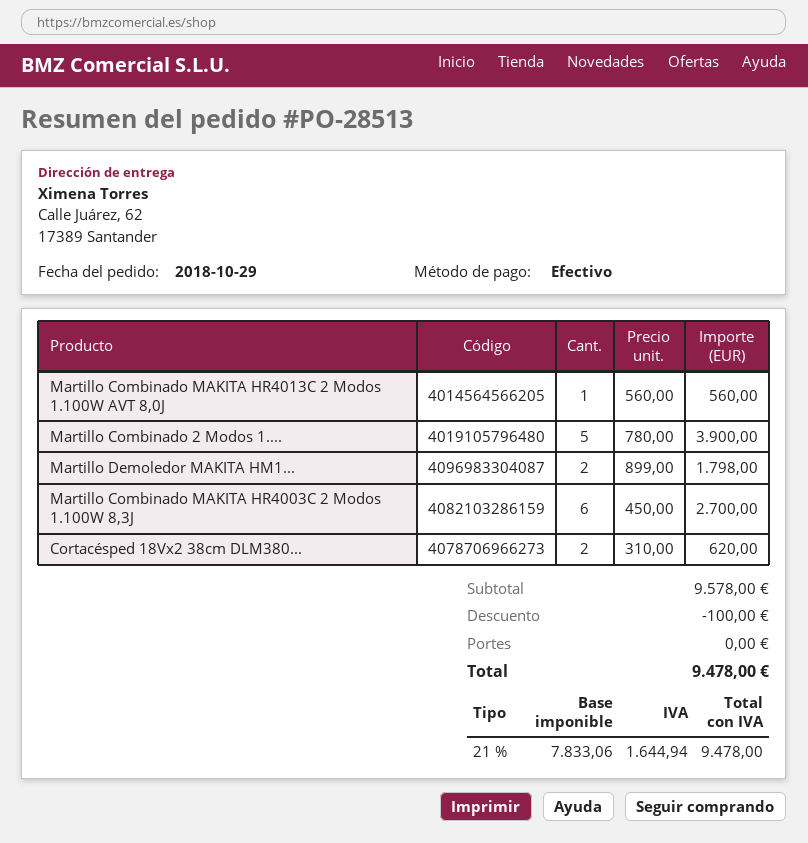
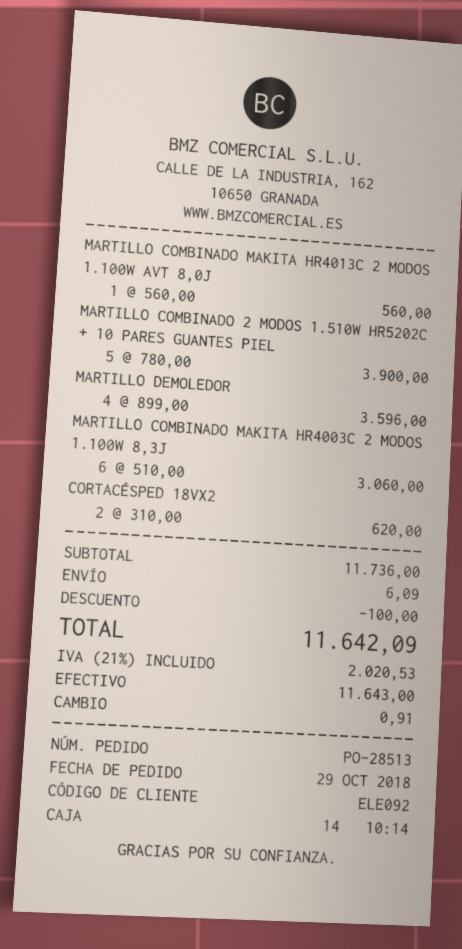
Martillo Demoledor MAKITA HM1...: 2 x 899.00 = 1798.00 -> 4 x 899.00 = 3596.00
Martillo Combinado MAKITA HR4003C 2 Modos 1.100W 8,3J: 6 x 450.00 = 2700.00 -> 6 x 510.00 = 3060.00
subtotal: 9578.00 -> 11736.00
shipping: 0.00 -> 6.09
tax: 21% = 1644.94 -> 21% = 2020.53
total: 9478.00 -> 11642.09

